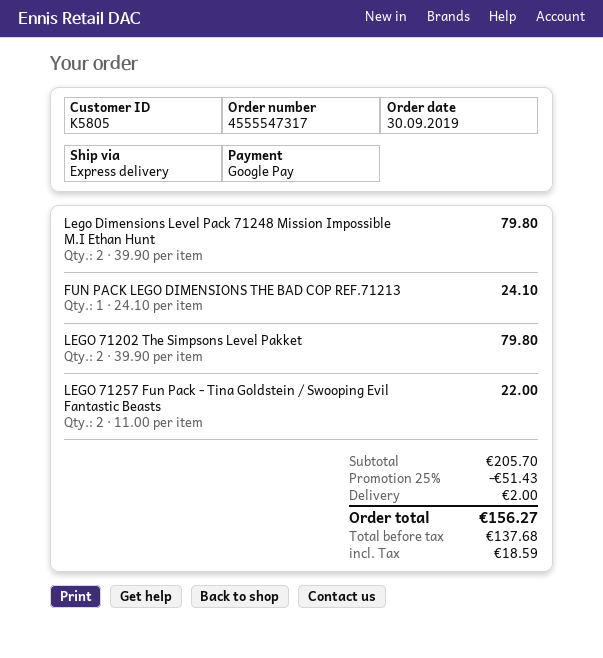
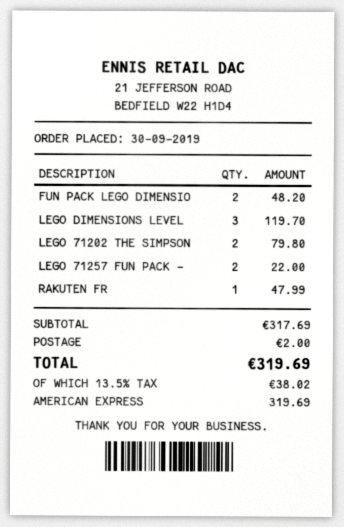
payment method: Google Pay -> American Express
Lego Dimensions Level Pack 71248 Mission Impossible M.I Ethan Hunt: 2 for 79.80 -> 3 for 119.70
FUN PACK LEGO DIMENSIONS THE BAD COP REF.71213: 1 for 24.10 -> 2 for 48.20
RAKUTEN FR: none -> 1 for 47.99
subtotal: 205.70 -> 317.69
discount: 25% = 51.43 -> none
tax: 18.59 -> 38.02
total: 156.27 -> 319.69

